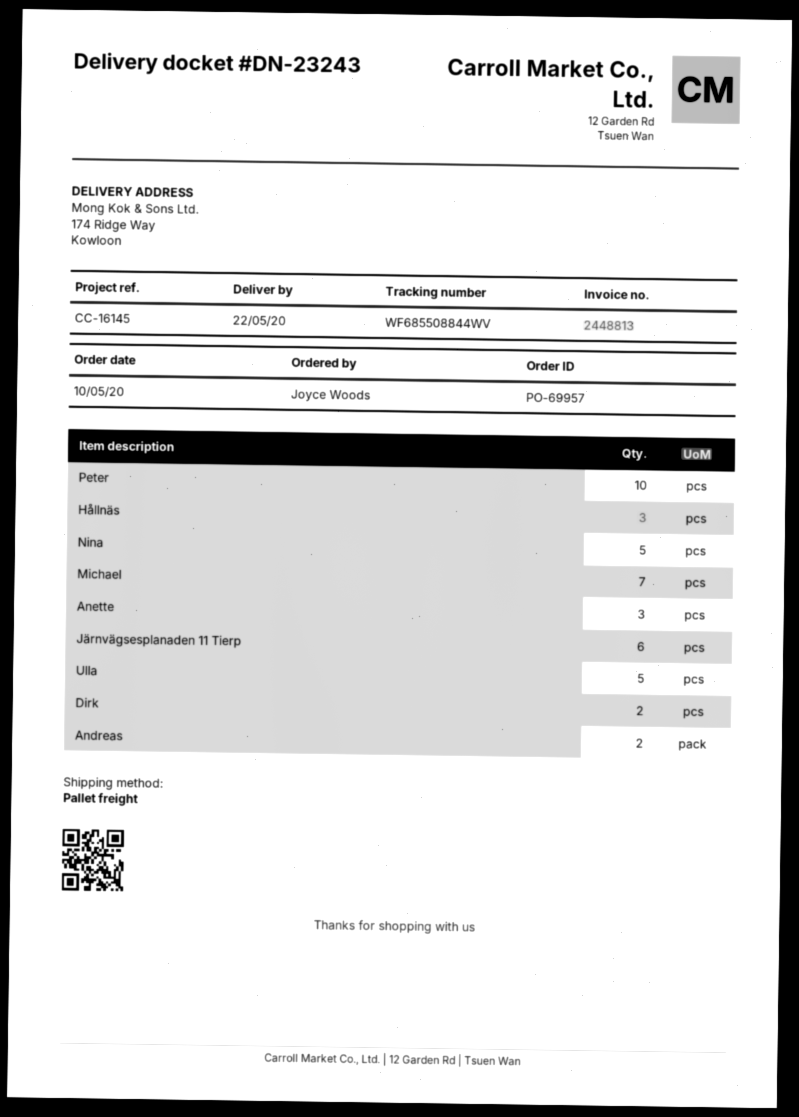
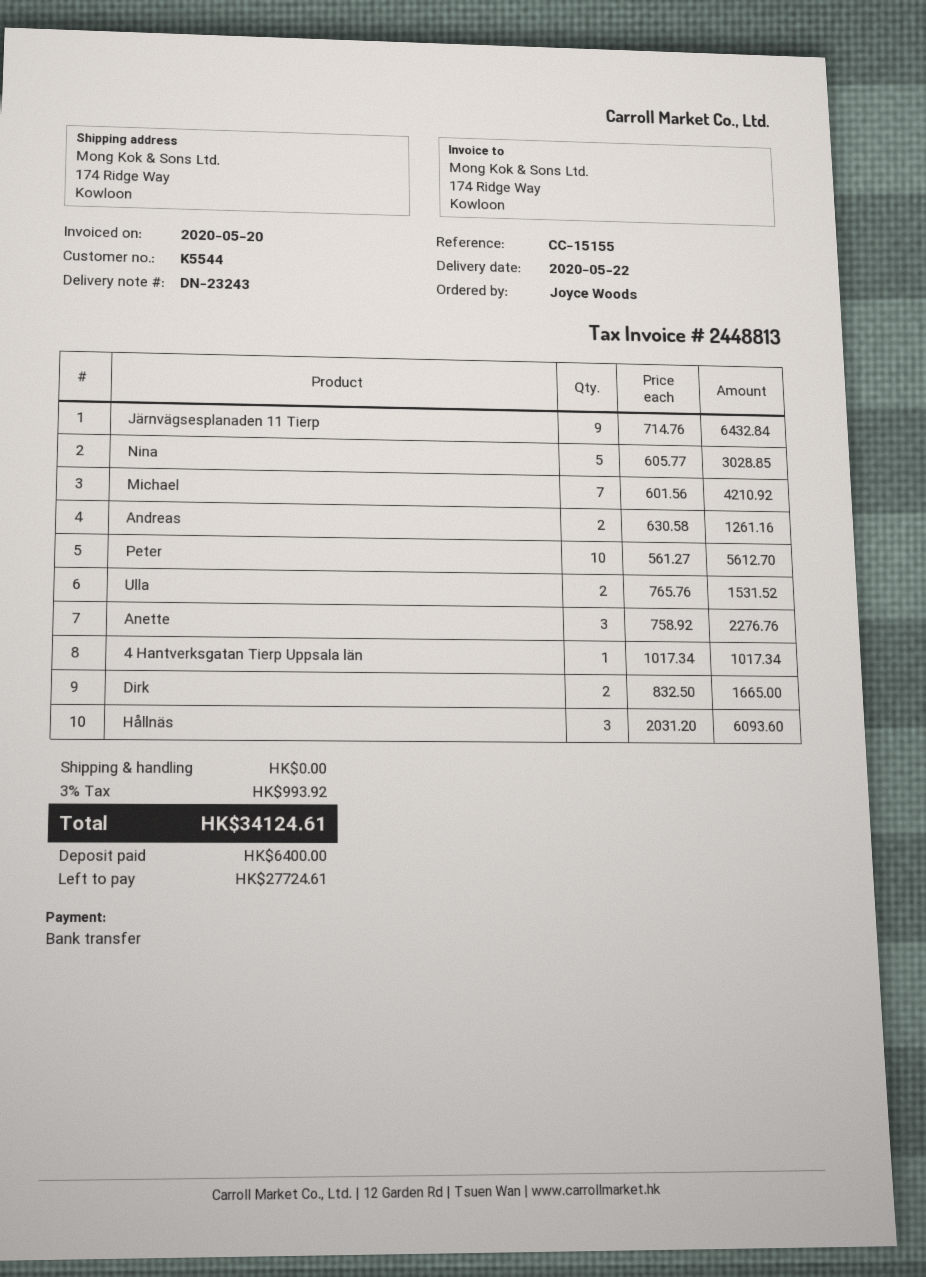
reference: CC-16145 -> CC-15155
Järnvägsesplanaden 11 Tierp: 6 -> 9
Ulla: 5 -> 2
4 Hantverksgatan Tierp Uppsala län: none -> 1

